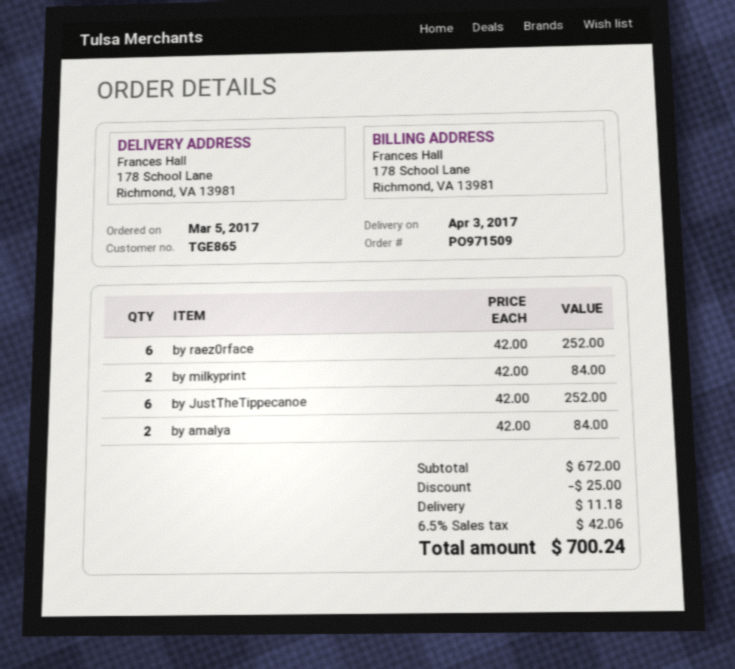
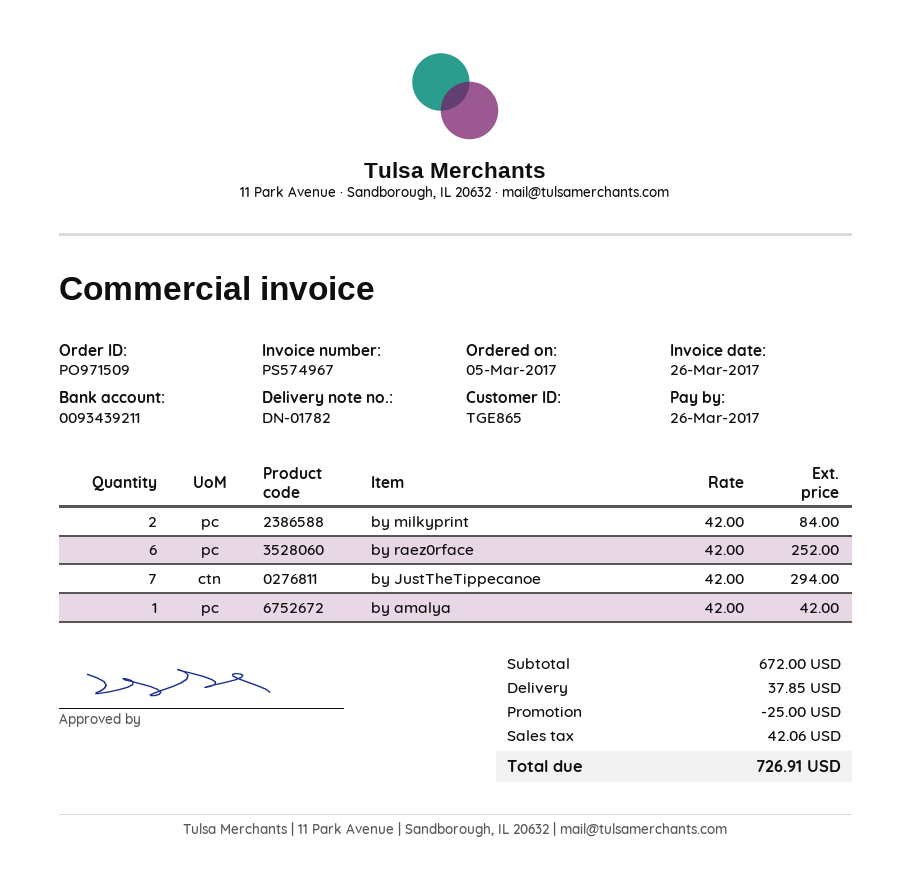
by JustTheTippecanoe: 6 x 42.00 = 252.00 -> 7 x 42.00 = 294.00
by amalya: 2 x 42.00 = 84.00 -> 1 x 42.00 = 42.00
shipping: 11.18 -> 37.85
total: 700.24 -> 726.91

